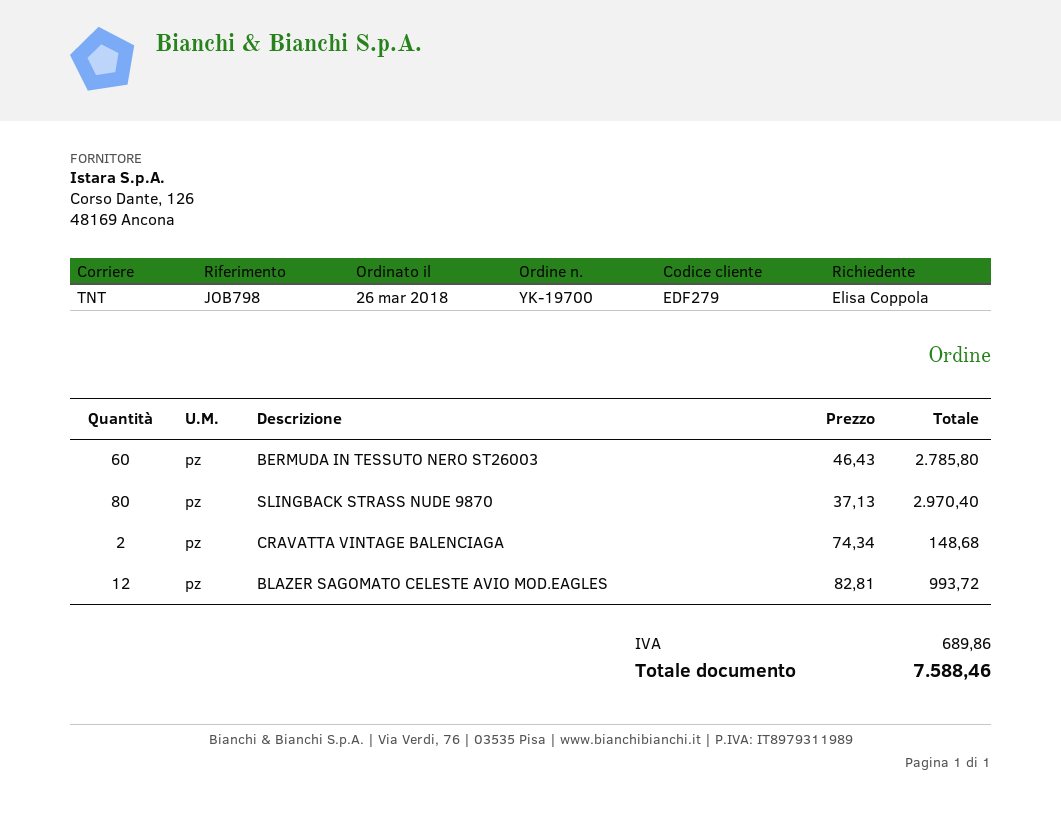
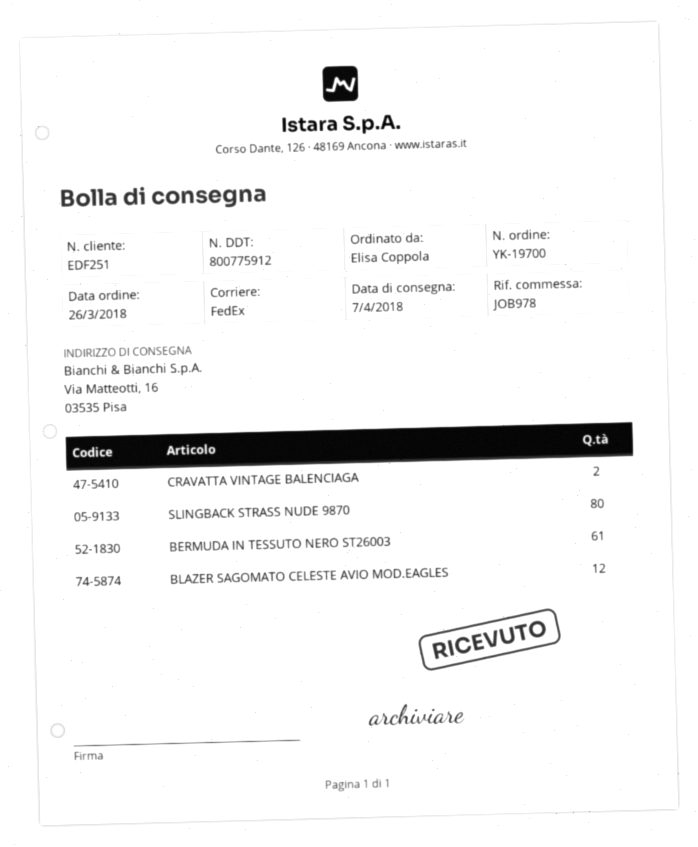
customer number: EDF279 -> EDF251
reference: JOB798 -> JOB978
shipping method: TNT -> FedEx
BERMUDA IN TESSUTO NERO ST26003: 60 -> 61

